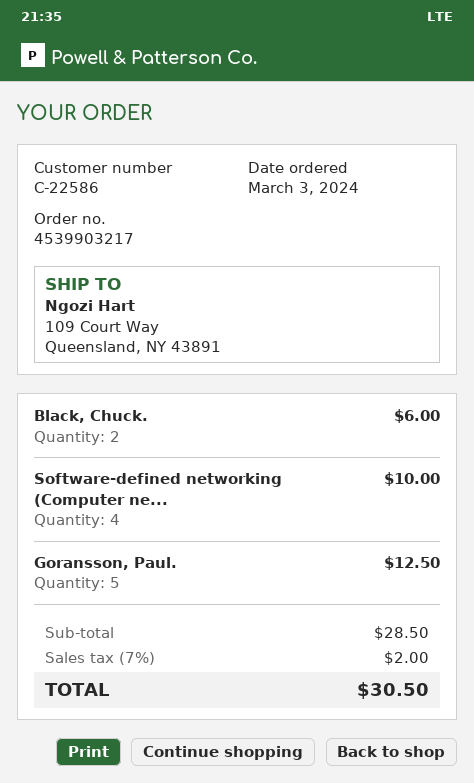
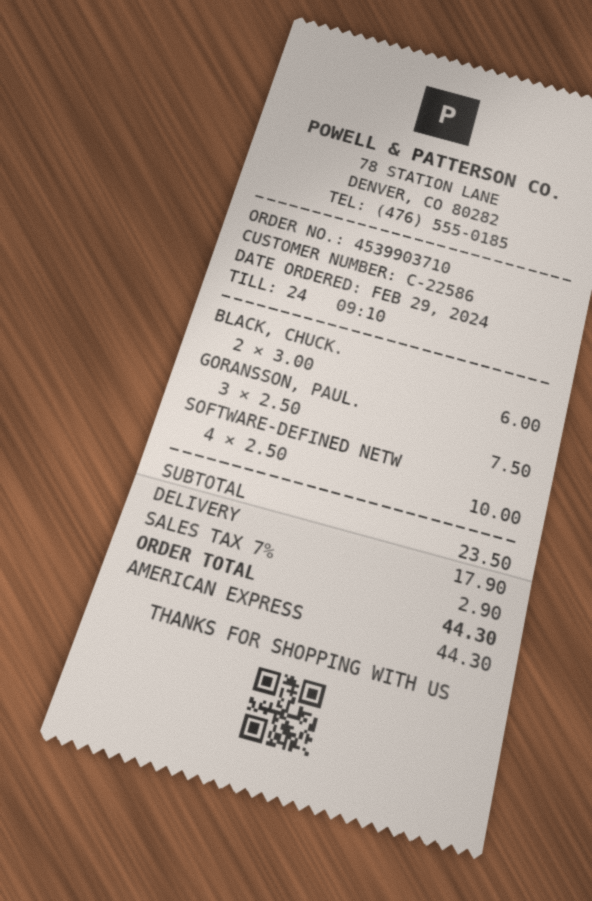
order number: 4539903217 -> 4539903710
order date: 2024-03-03 -> 2024-02-29
Goransson, Paul.: 5 for 12.50 -> 3 for 7.50
subtotal: 28.50 -> 23.50
shipping: none -> 17.90
tax: 7% = 2.00 -> 7% = 2.90
total: 30.50 -> 44.30

